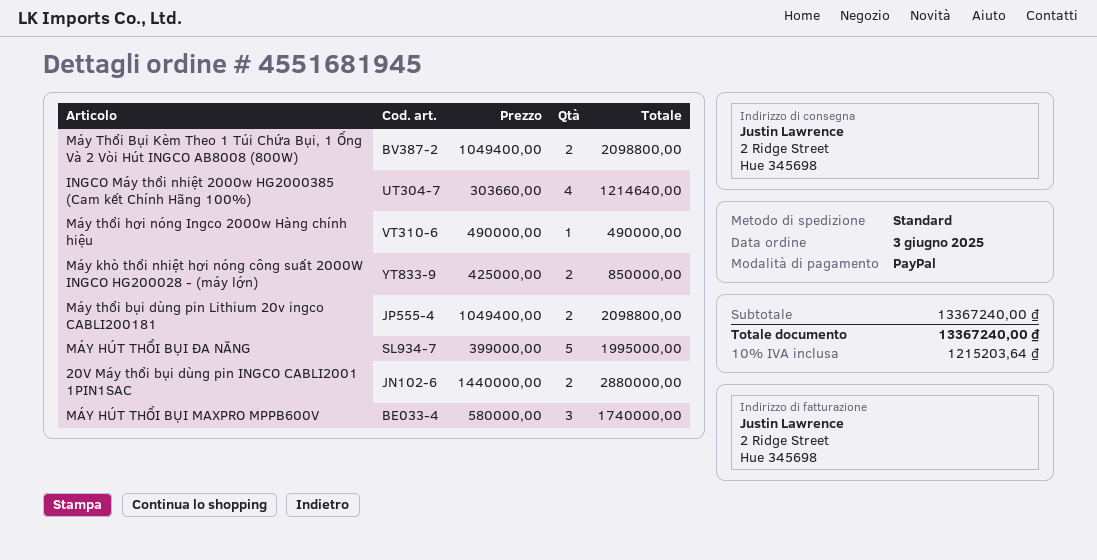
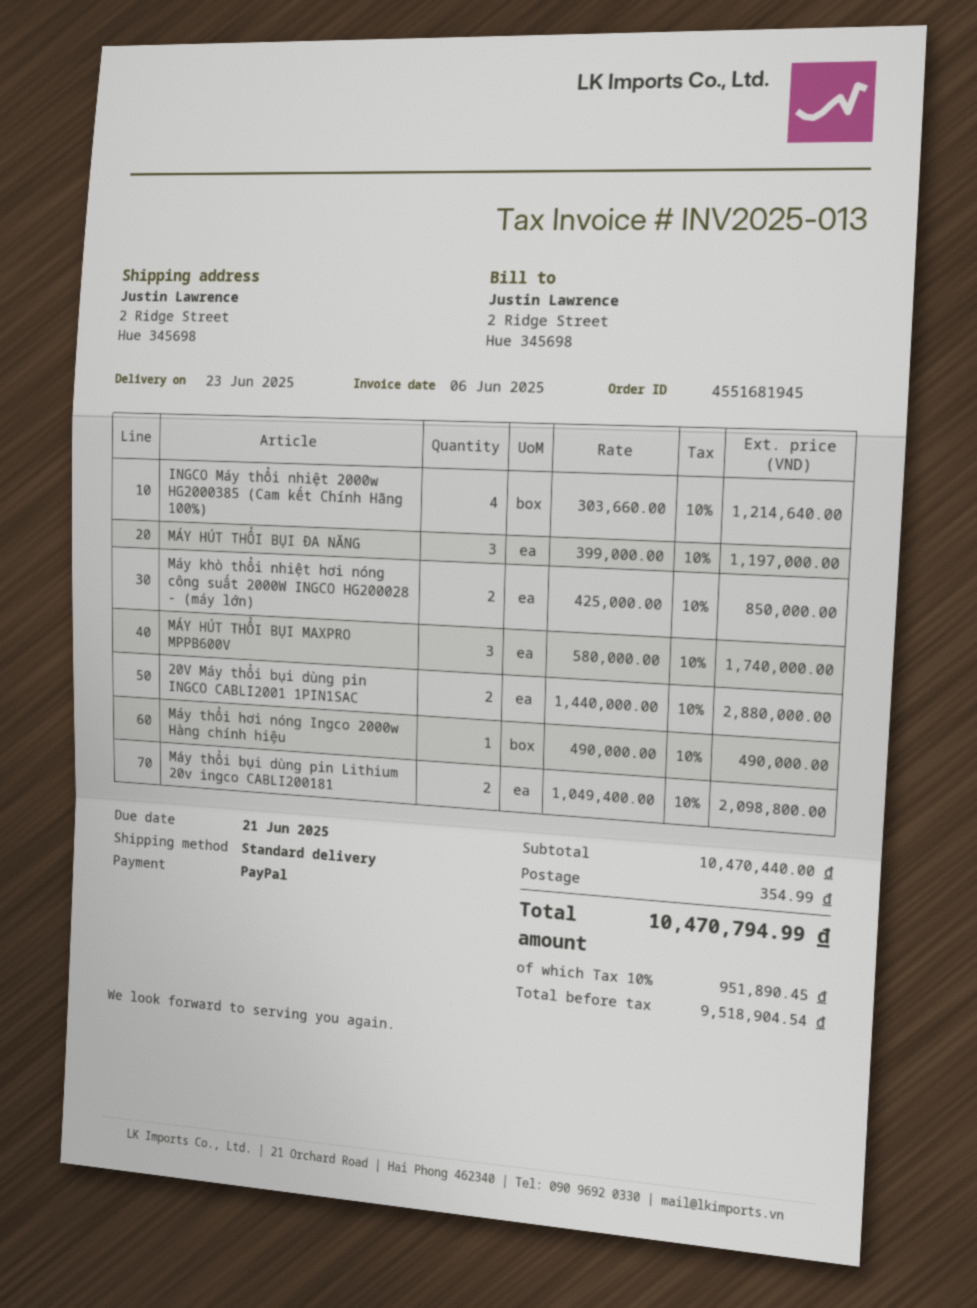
Máy Thổi Bụi Kèm Theo 1 Túi Chứa Bụi, 1 Ống Và 2 Vòi Hút INGCO AB8008 (800W): 2 x 1049400.00 = 2098800.00 -> none
MÁY HÚT THỔI BỤI ĐA NĂNG: 5 x 399000.00 = 1995000.00 -> 3 x 399000.00 = 1197000.00
subtotal: 13367240.00 -> 10470440.00
shipping: none -> 354.99
tax: 10% = 1215203.64 -> 10% = 951890.45
total: 13367240.00 -> 10470794.99

